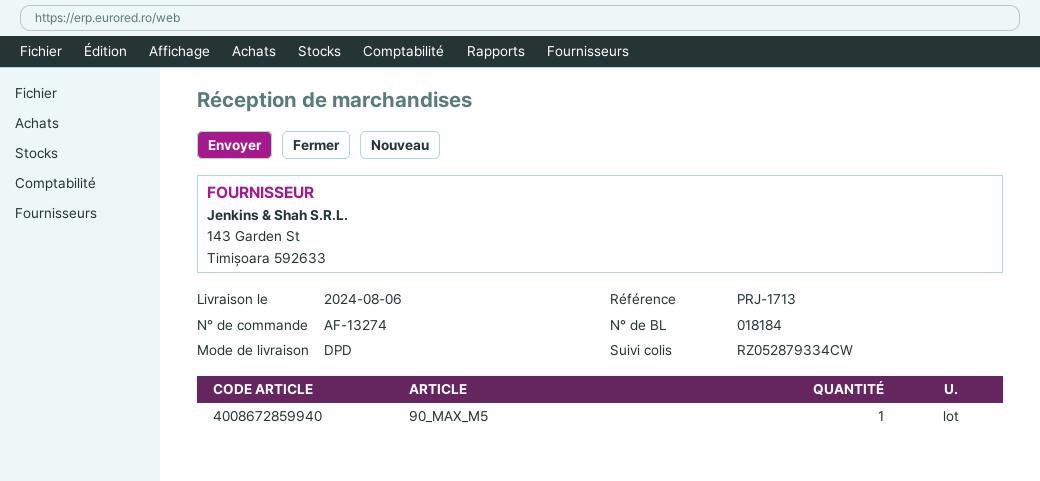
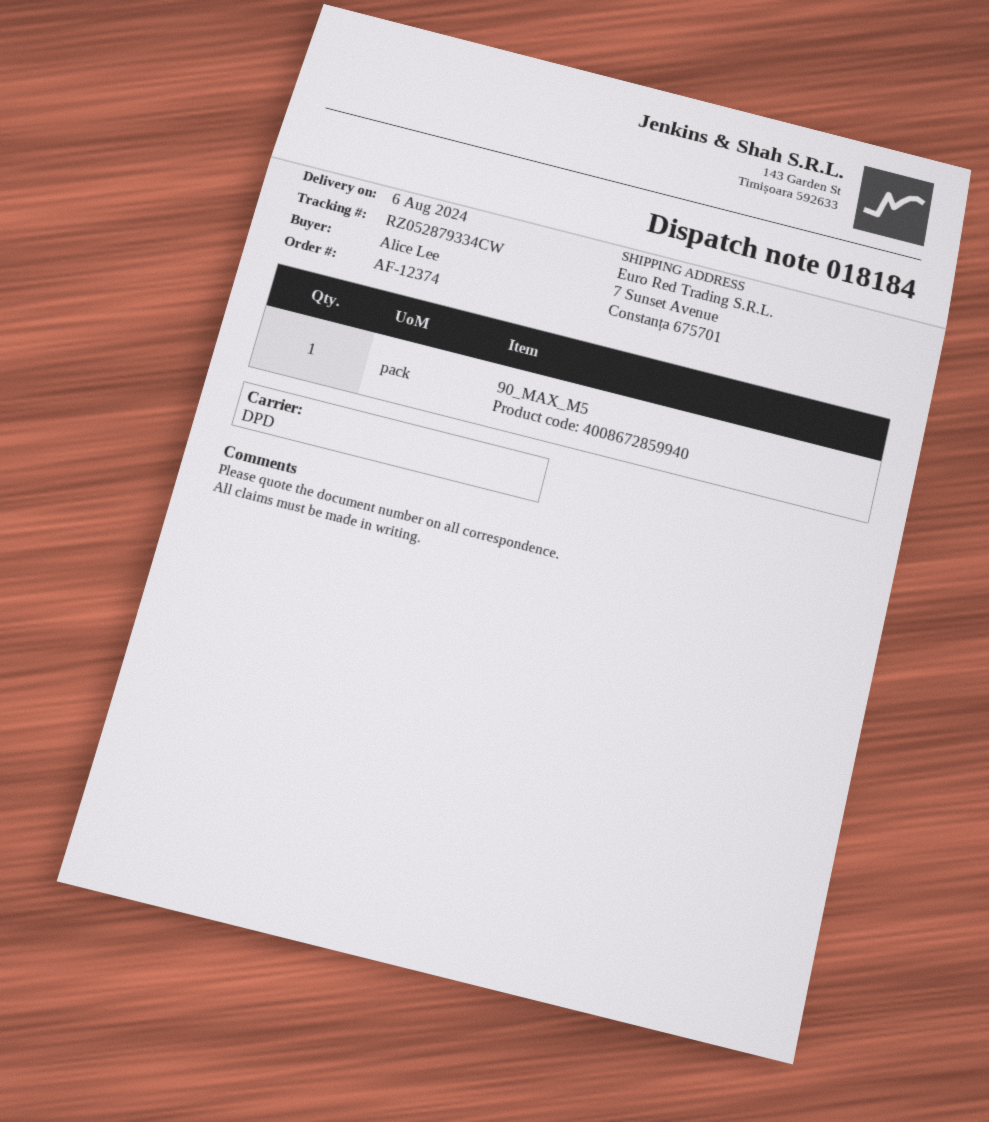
order number: AF-13274 -> AF-12374

